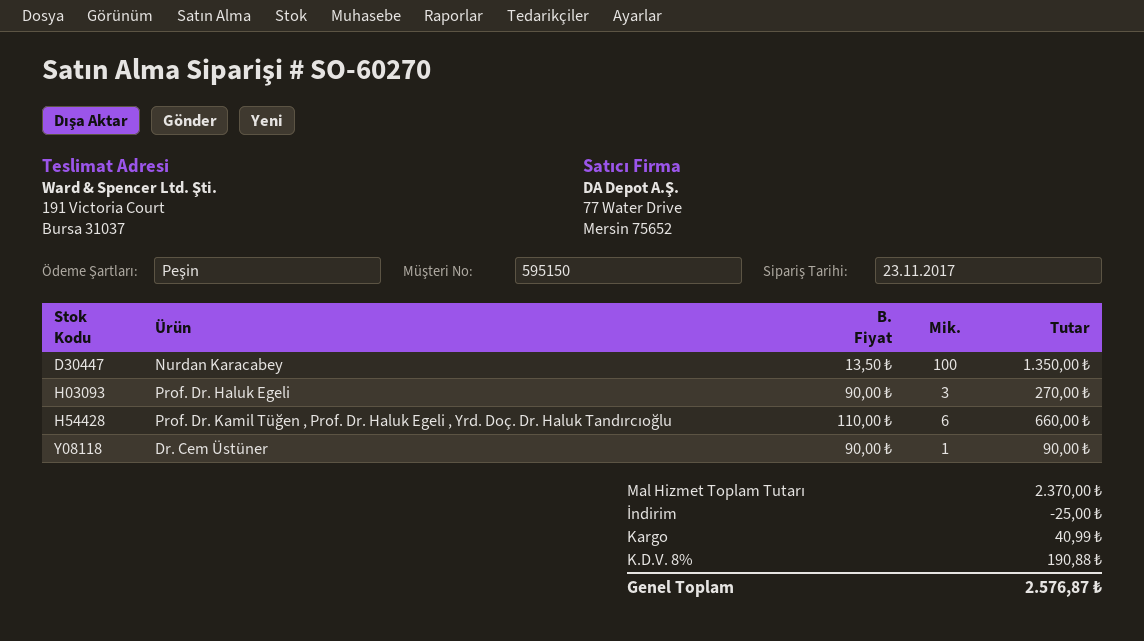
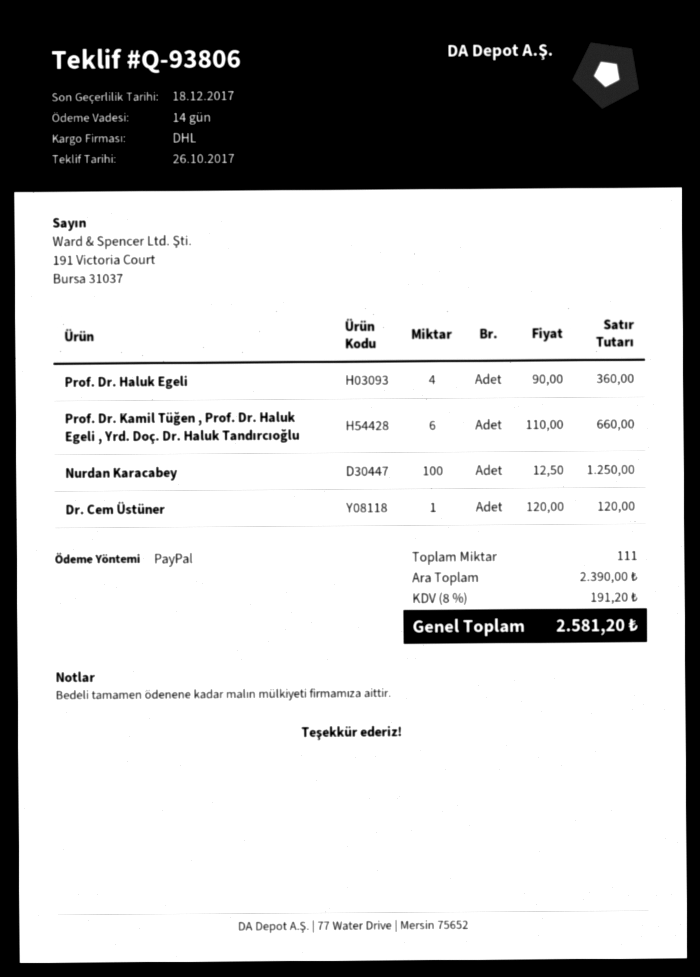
payment terms: on receipt -> 14 days
Nurdan Karacabey: 100 x 13.50 = 1350.00 -> 100 x 12.50 = 1250.00
Prof. Dr. Haluk Egeli: 3 x 90.00 = 270.00 -> 4 x 90.00 = 360.00
Dr. Cem Üstüner: 1 x 90.00 = 90.00 -> 1 x 120.00 = 120.00
subtotal: 2370.00 -> 2390.00
discount: 25.00 -> none
shipping: 40.99 -> none
tax: 8% = 190.88 -> 8% = 191.20
total: 2576.87 -> 2581.20

